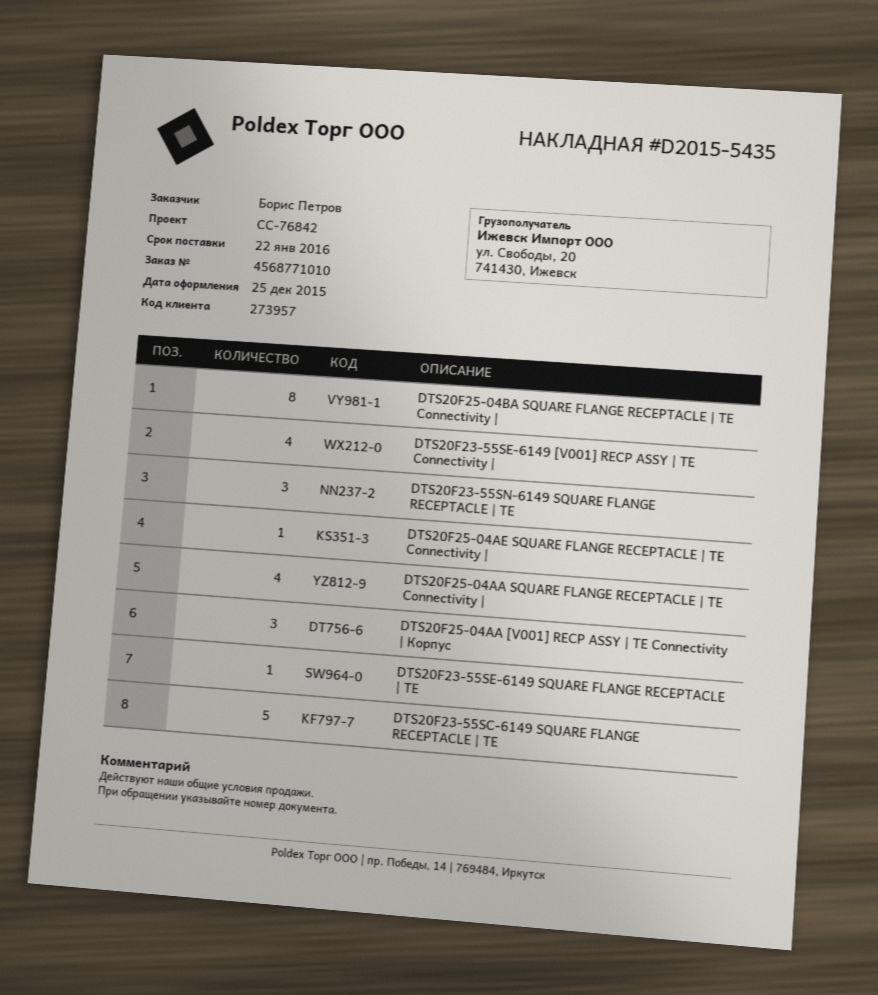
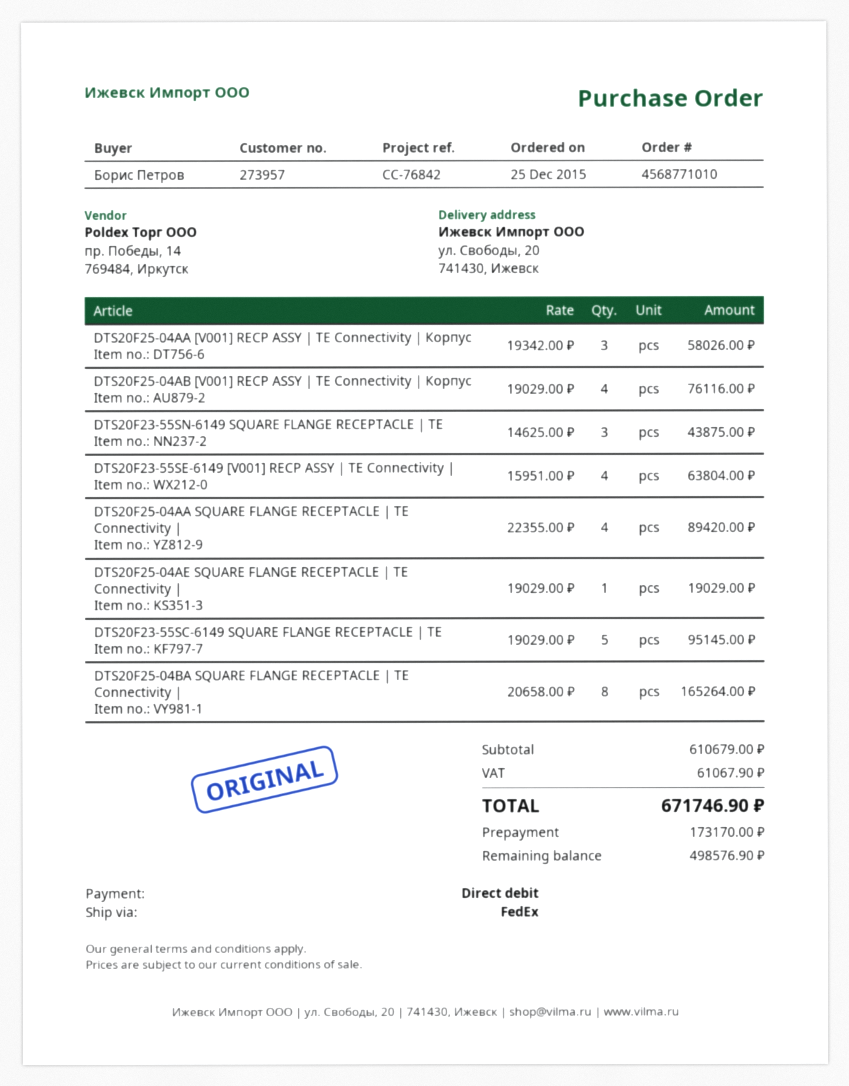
DTS20F23-55SE-6149 SQUARE FLANGE RECEPTACLE | TE: 1 -> none
DTS20F25-04AB [V001] RECP ASSY | TE Connectivity | Корпус: none -> 4

